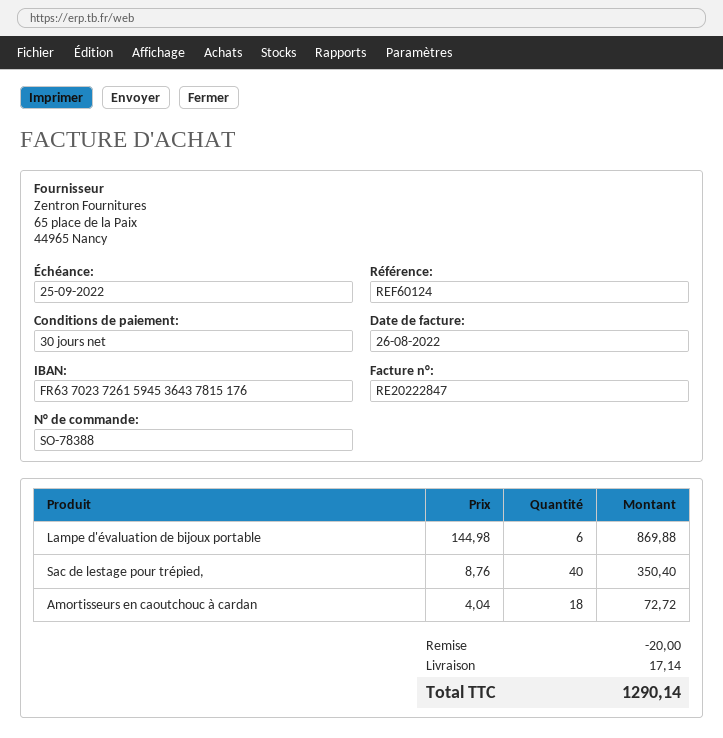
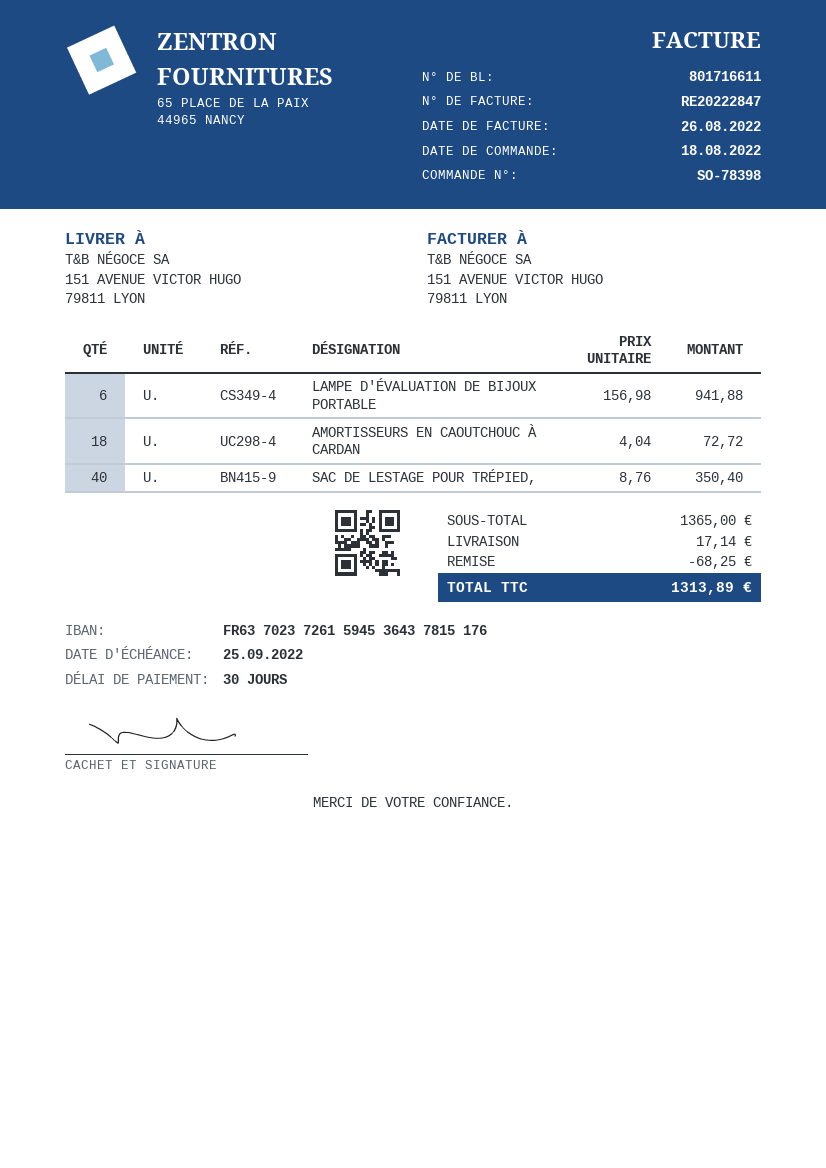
order number: SO-78388 -> SO-78398
Lampe d'évaluation de bijoux portable: 6 x 144.98 = 869.88 -> 6 x 156.98 = 941.88
discount: 20.00 -> 68.25
total: 1290.14 -> 1313.89

